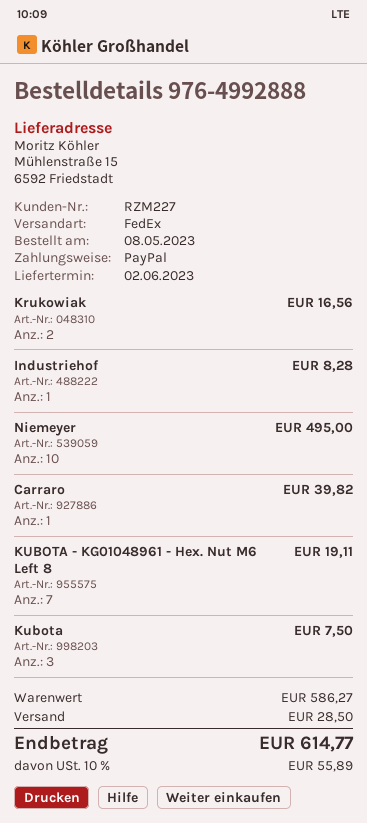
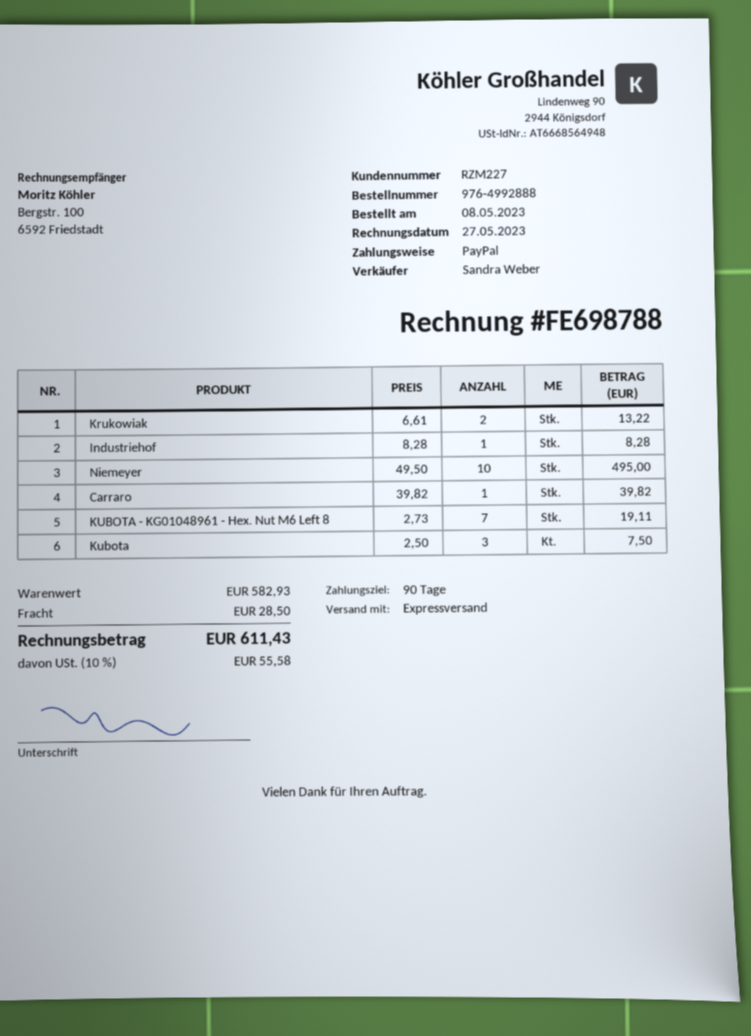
shipping method: FedEx -> express
Krukowiak: 2 for 16.56 -> 2 for 13.22
subtotal: 586.27 -> 582.93
tax: 10% = 55.89 -> 10% = 55.58
total: 614.77 -> 611.43

